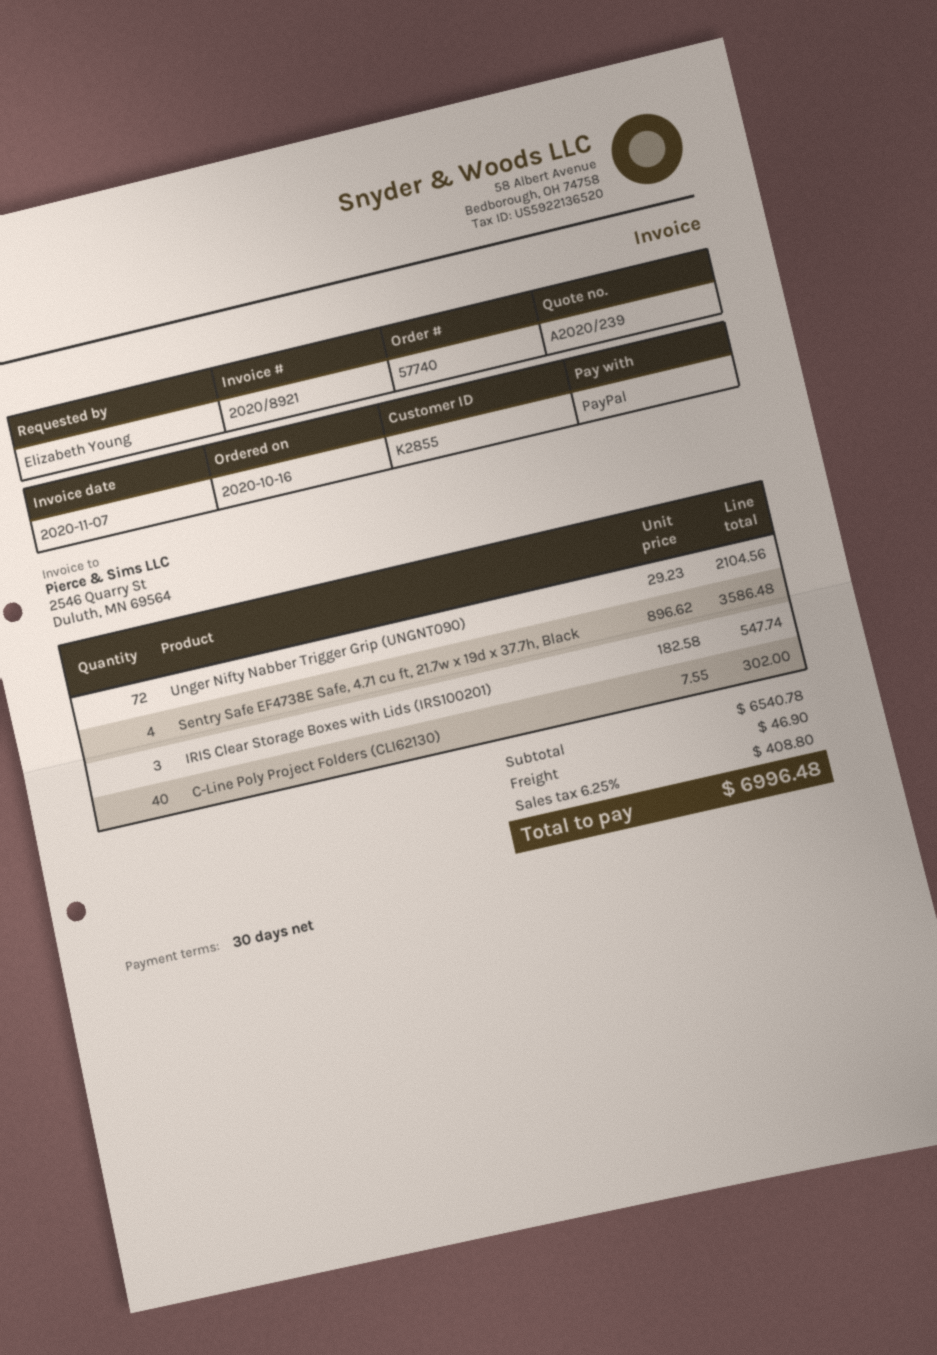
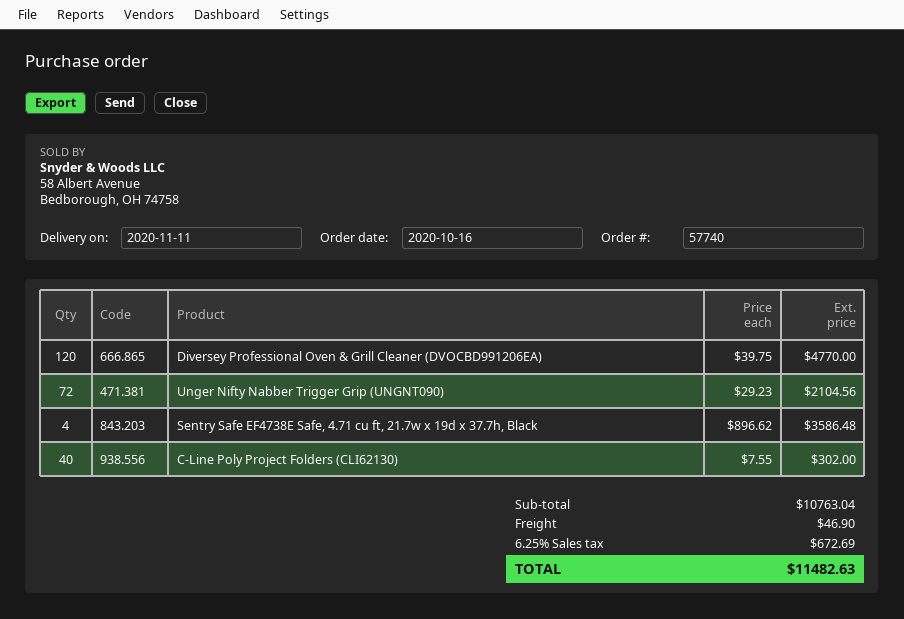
IRIS Clear Storage Boxes with Lids (IRS100201): 3 x 182.58 = 547.74 -> none
Diversey Professional Oven & Grill Cleaner (DVOCBD991206EA): none -> 120 x 39.75 = 4770.00
subtotal: 6540.78 -> 10763.04
tax: 6.25% = 408.80 -> 6.25% = 672.69
total: 6996.48 -> 11482.63

